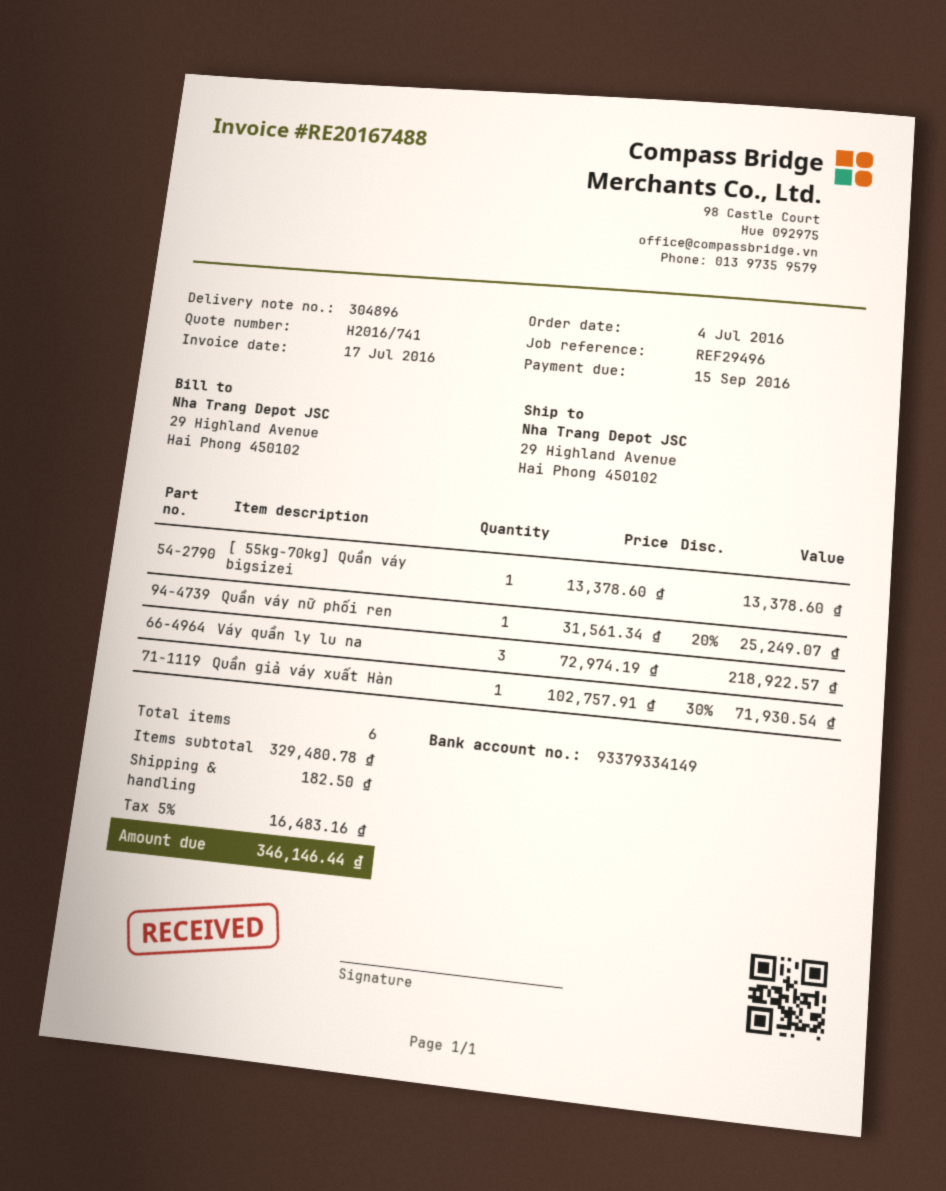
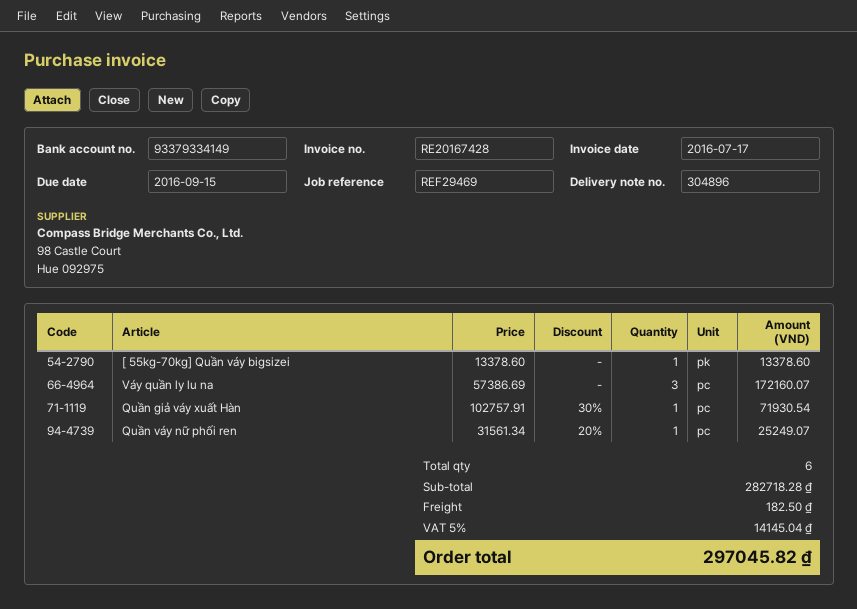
invoice number: RE20167488 -> RE20167428
reference: REF29496 -> REF29469
Váy quần ly lu na: 3 x 72974.19 = 218922.57 -> 3 x 57386.69 = 172160.07
subtotal: 329480.78 -> 282718.28
tax: 5% = 16483.16 -> 5% = 14145.04
total: 346146.44 -> 297045.82

